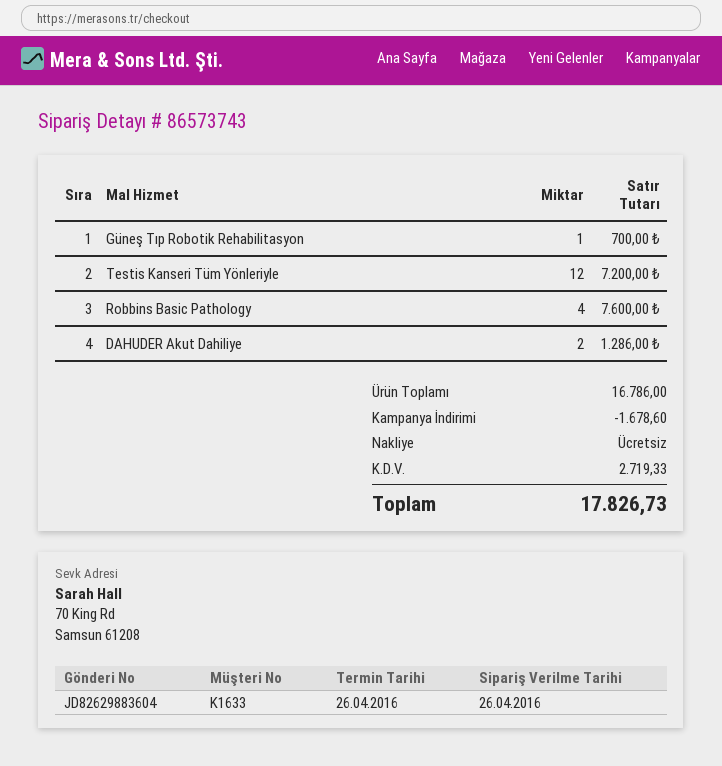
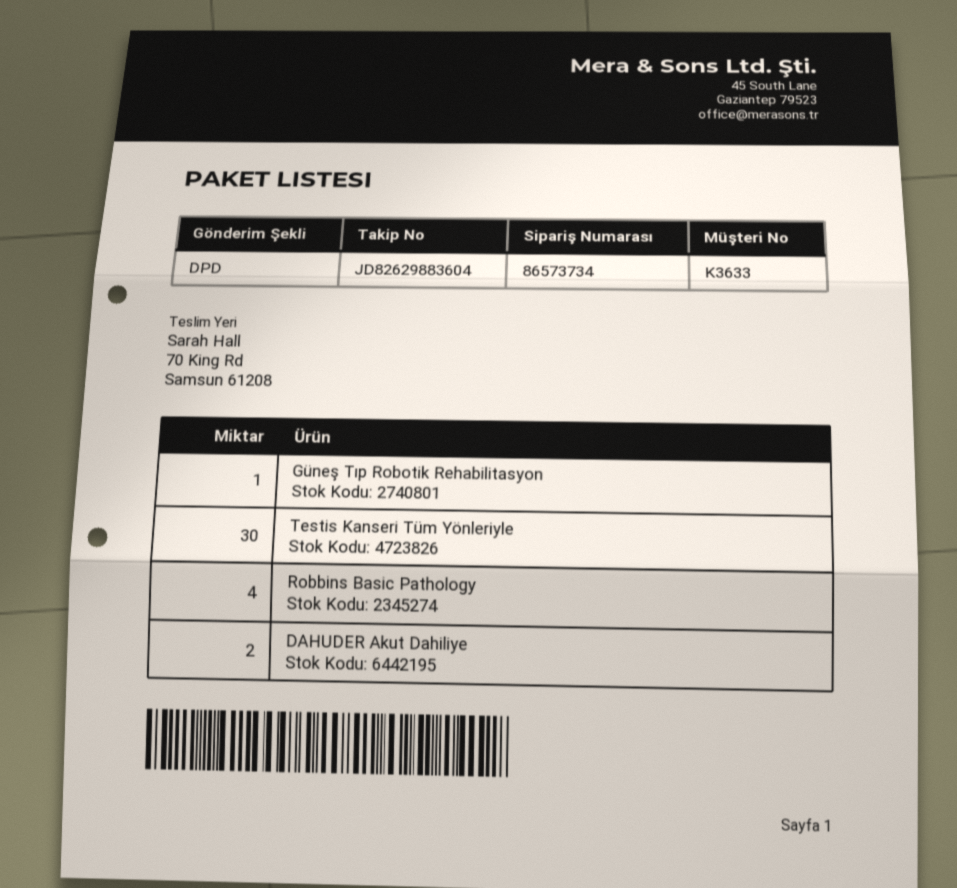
order number: 86573743 -> 86573734
customer number: K1633 -> K3633
Testis Kanseri Tüm Yönleriyle: 12 -> 30

